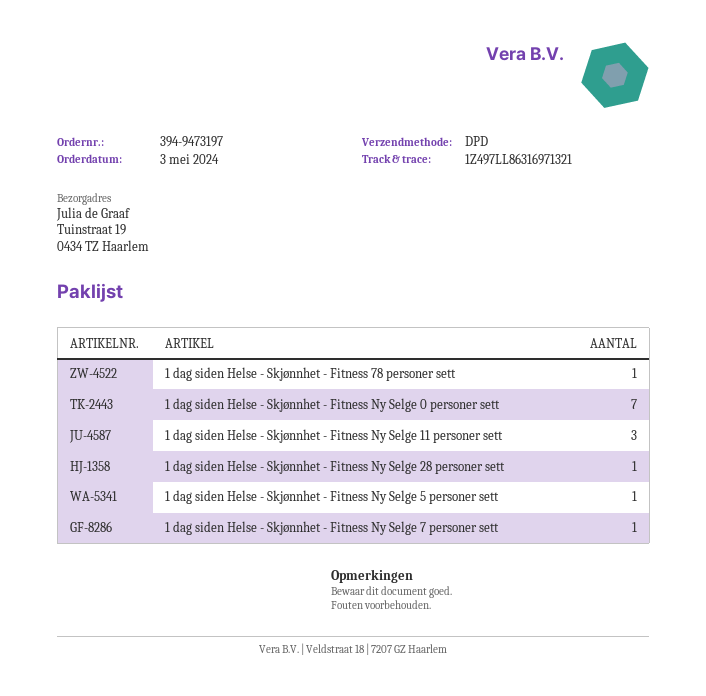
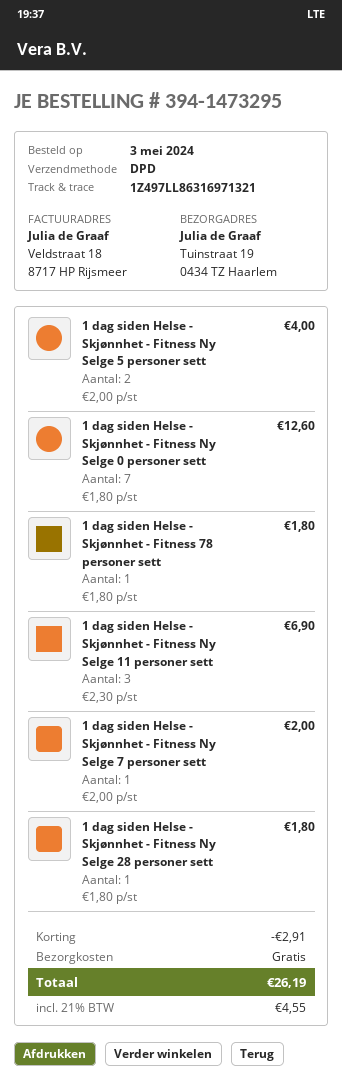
order number: 394-9473197 -> 394-1473295
1 dag siden Helse - Skjønnhet - Fitness Ny Selge 5 personer sett: 1 -> 2

